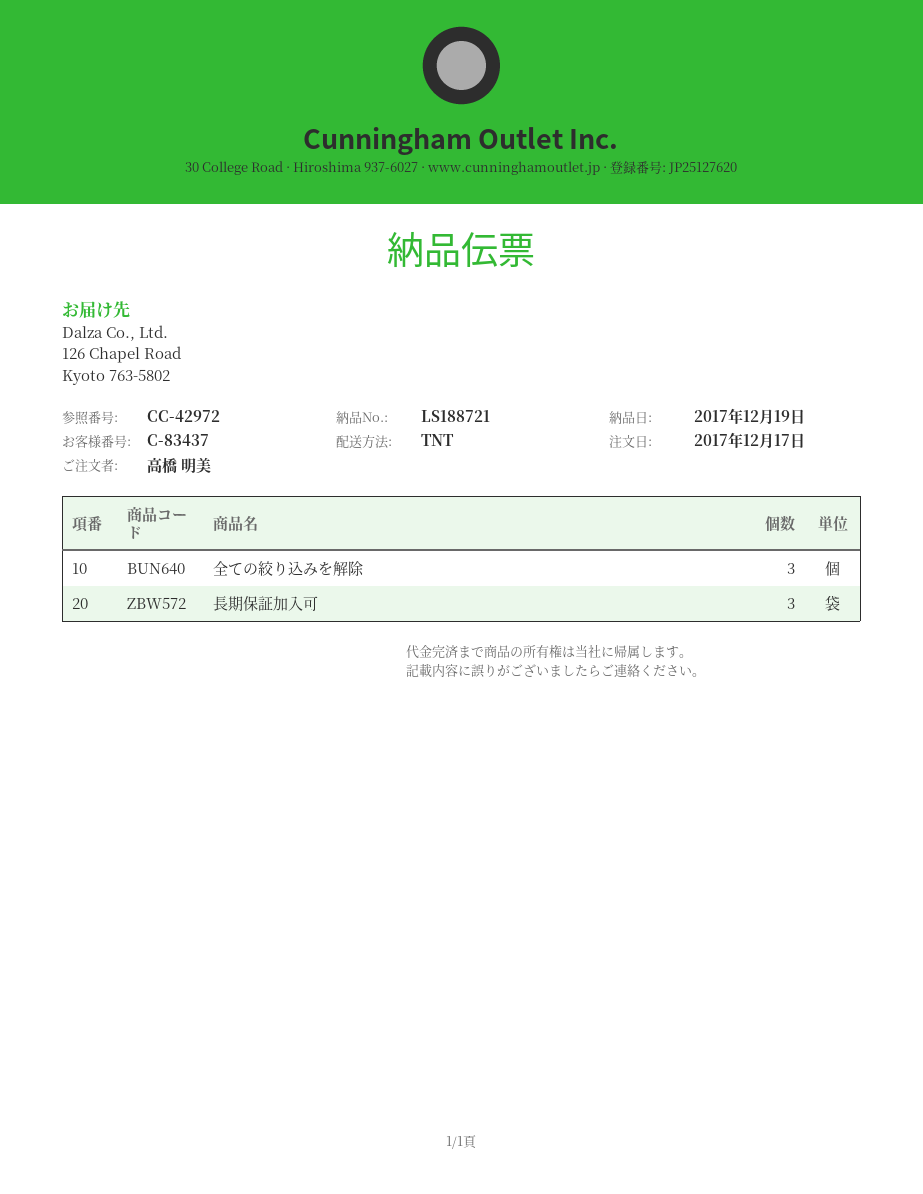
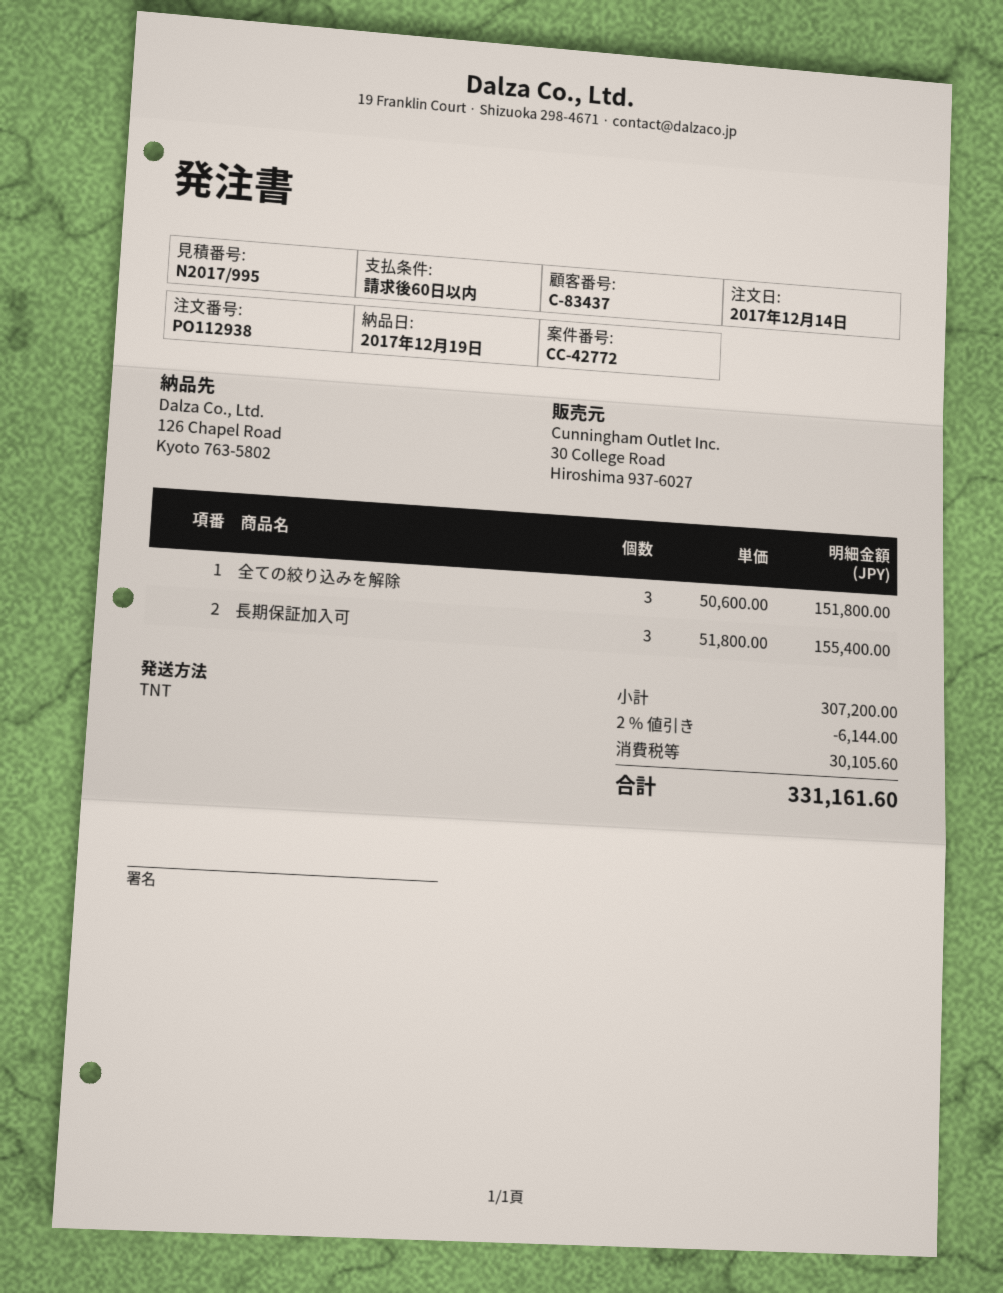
order date: 2017-12-17 -> 2017-12-14
reference: CC-42972 -> CC-42772

